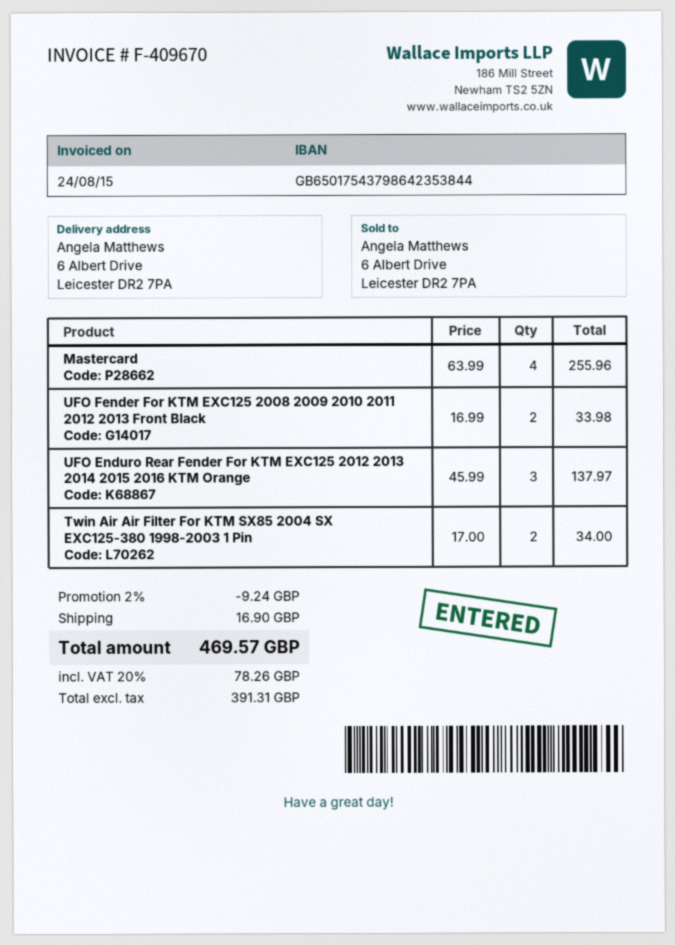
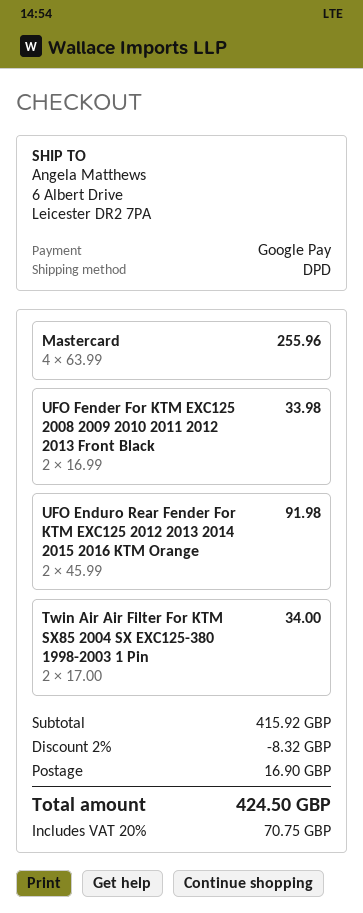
UFO Enduro Rear Fender For KTM EXC125 2012 2013 2014 2015 2016 KTM Orange: 3 x 45.99 = 137.97 -> 2 x 45.99 = 91.98
discount: 2% = 9.24 -> 2% = 8.32
tax: 20% = 78.26 -> 20% = 70.75
total: 469.57 -> 424.50

